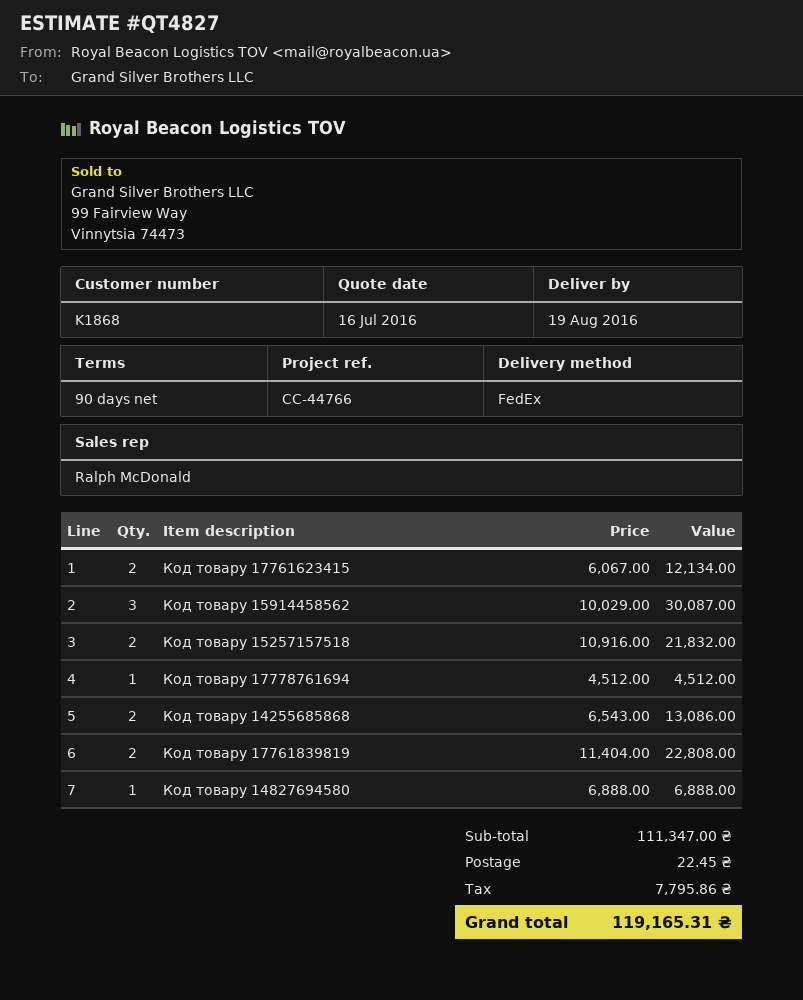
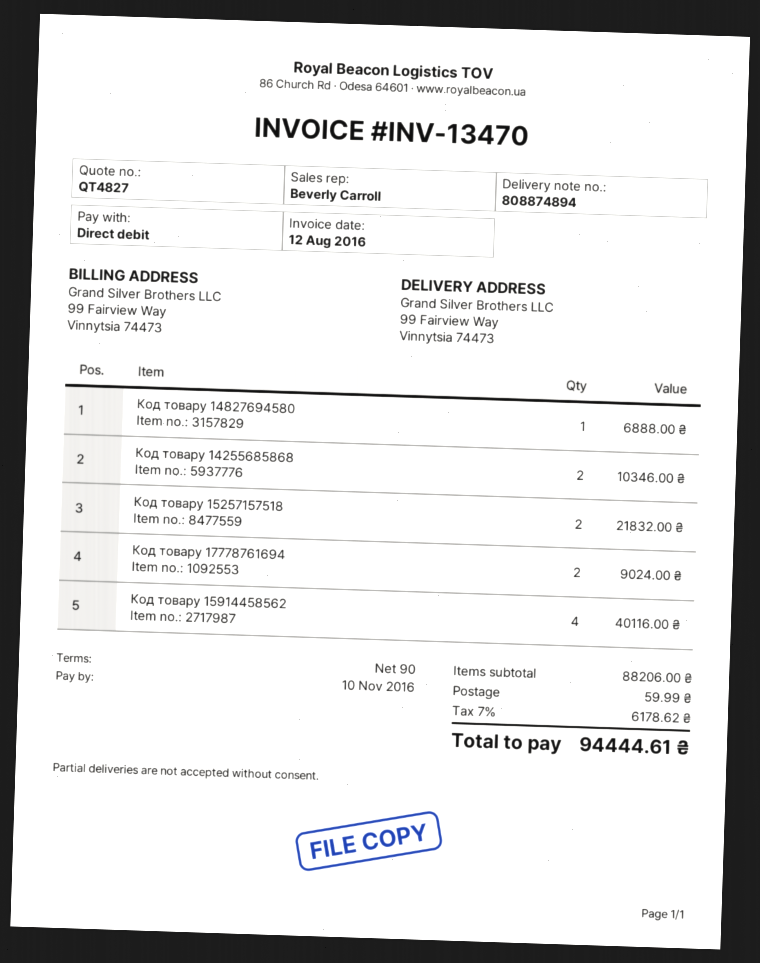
sales rep: Ralph McDonald -> Beverly Carroll
Код товару 17761623415: 2 for 12134.00 -> none
Код товару 15914458562: 3 for 30087.00 -> 4 for 40116.00
Код товару 17778761694: 1 for 4512.00 -> 2 for 9024.00
Код товару 14255685868: 2 for 13086.00 -> 2 for 10346.00
Код товару 17761839819: 2 for 22808.00 -> none
subtotal: 111347.00 -> 88206.00
shipping: 22.45 -> 59.99
tax: 7795.86 -> 6178.62
total: 119165.31 -> 94444.61

